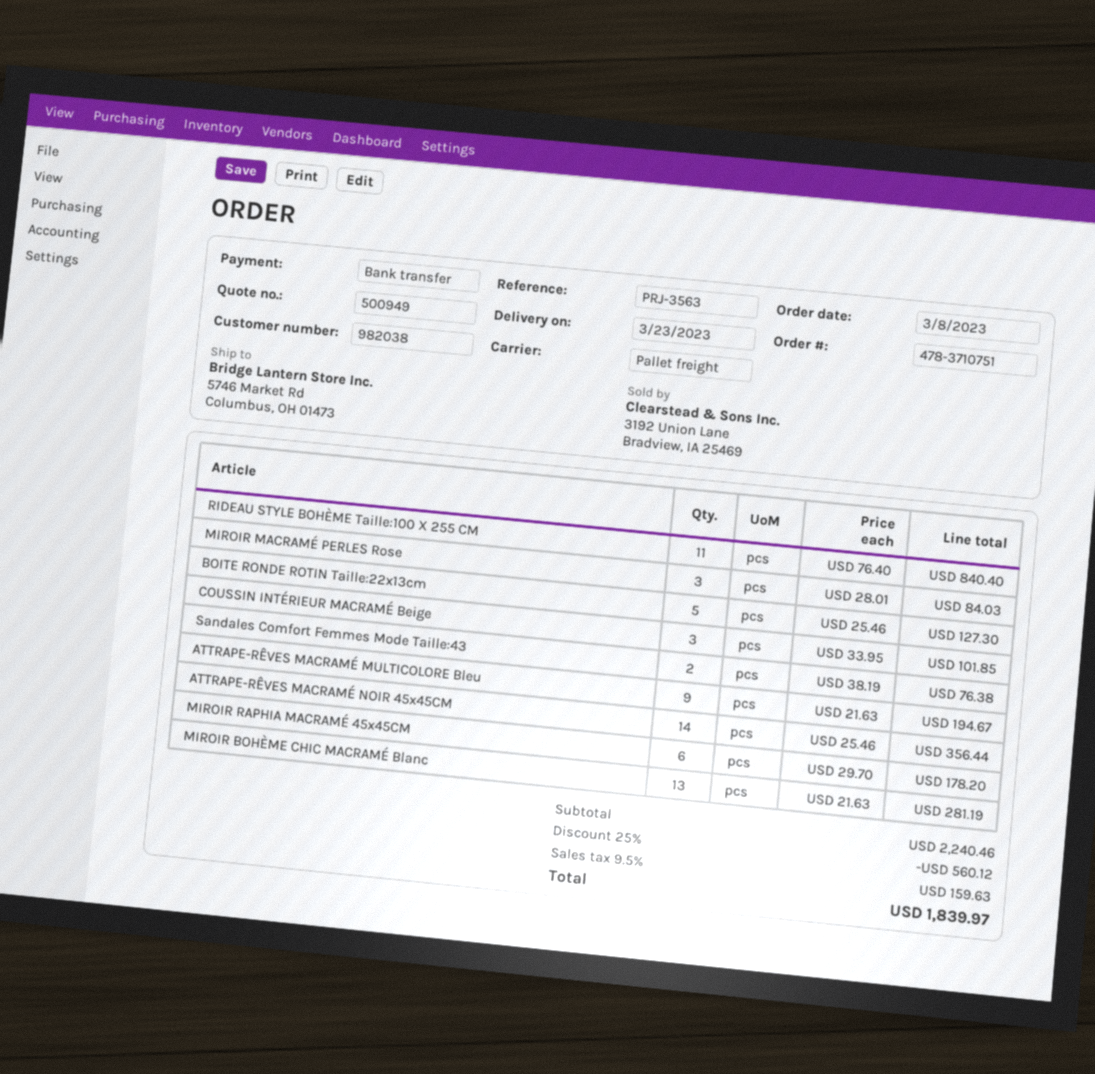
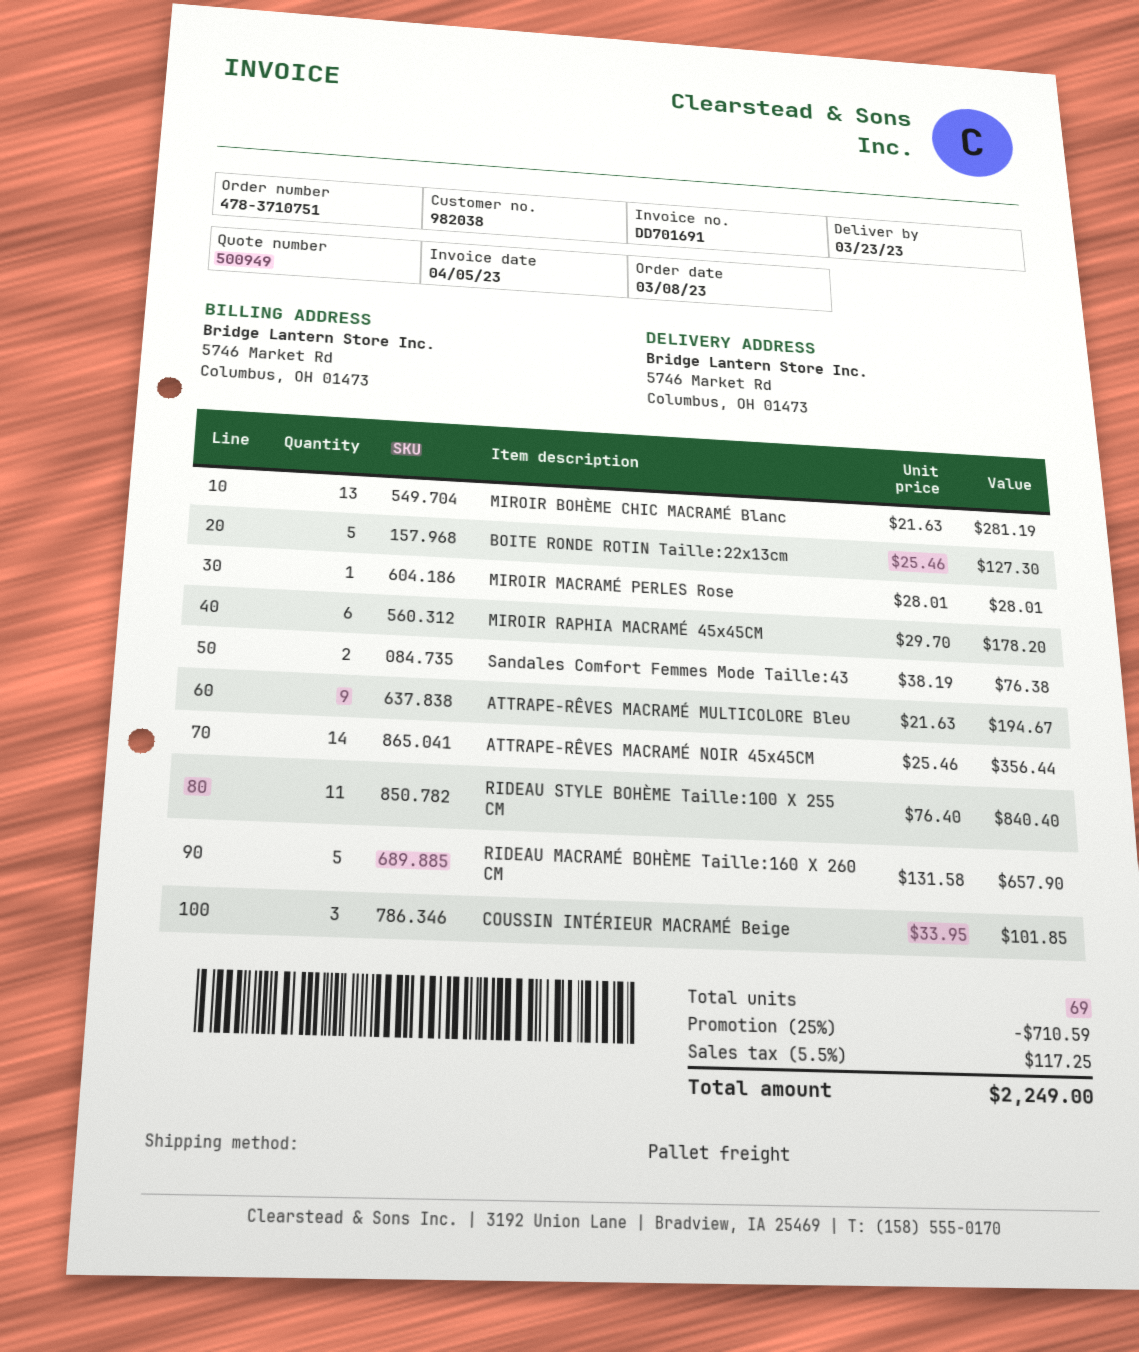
MIROIR MACRAMÉ PERLES Rose: 3 x 28.01 = 84.03 -> 1 x 28.01 = 28.01
RIDEAU MACRAMÉ BOHÈME Taille:160 X 260 CM: none -> 5 x 131.58 = 657.90
discount: 25% = 560.12 -> 25% = 710.59
tax: 9.5% = 159.63 -> 5.5% = 117.25
total: 1839.97 -> 2249.00

